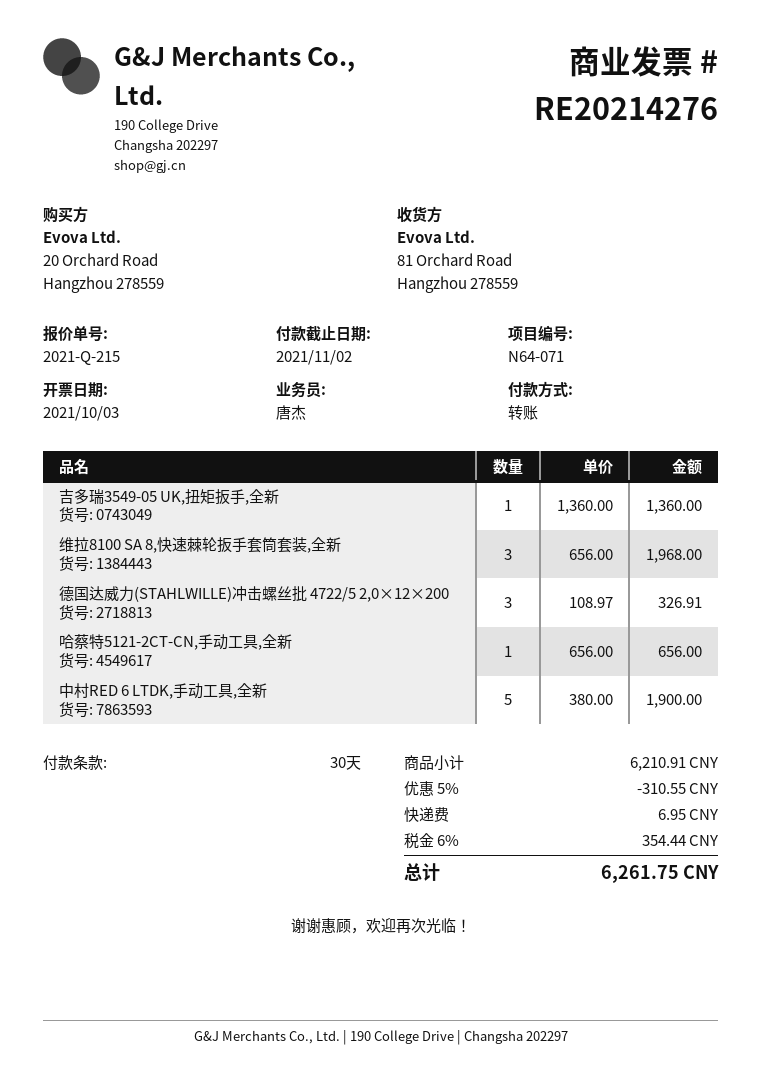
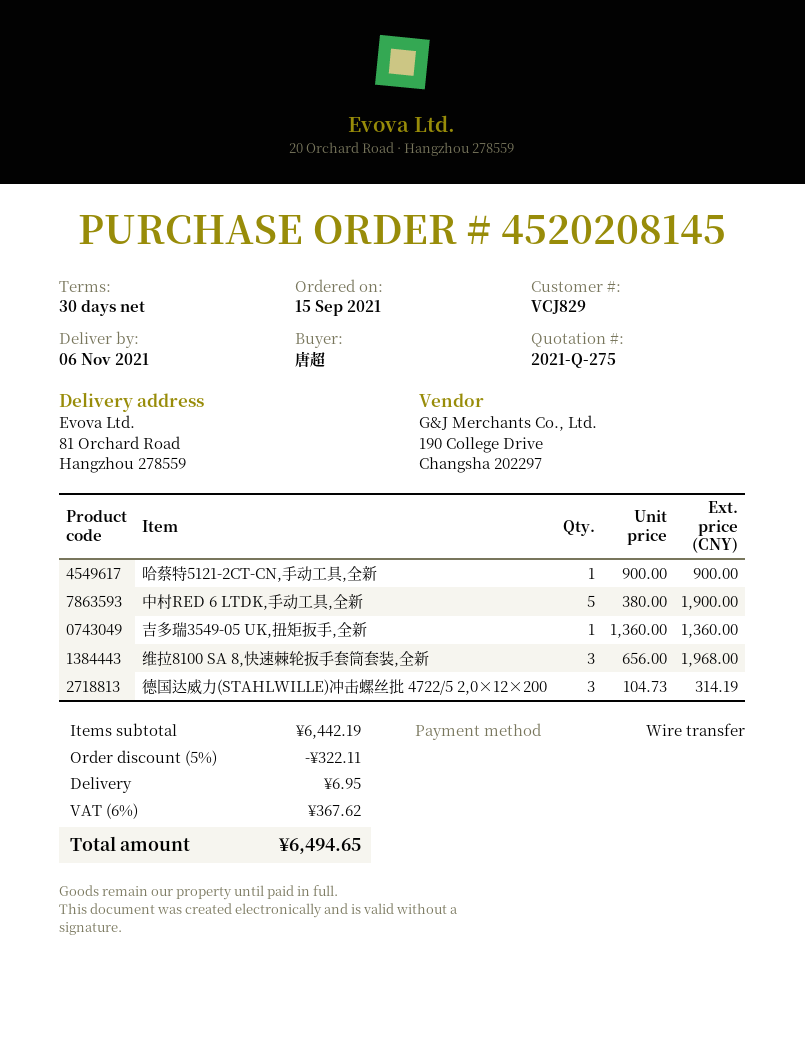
quote number: 2021-Q-215 -> 2021-Q-275
德国达威力(STAHLWILLE)冲击螺丝批 4722/5 2,0×12×200: 3 x 108.97 = 326.91 -> 3 x 104.73 = 314.19
哈蔡特5121-2CT-CN,手动工具,全新: 1 x 656.00 = 656.00 -> 1 x 900.00 = 900.00
subtotal: 6210.91 -> 6442.19
discount: 5% = 310.55 -> 5% = 322.11
tax: 6% = 354.44 -> 6% = 367.62
total: 6261.75 -> 6494.65

